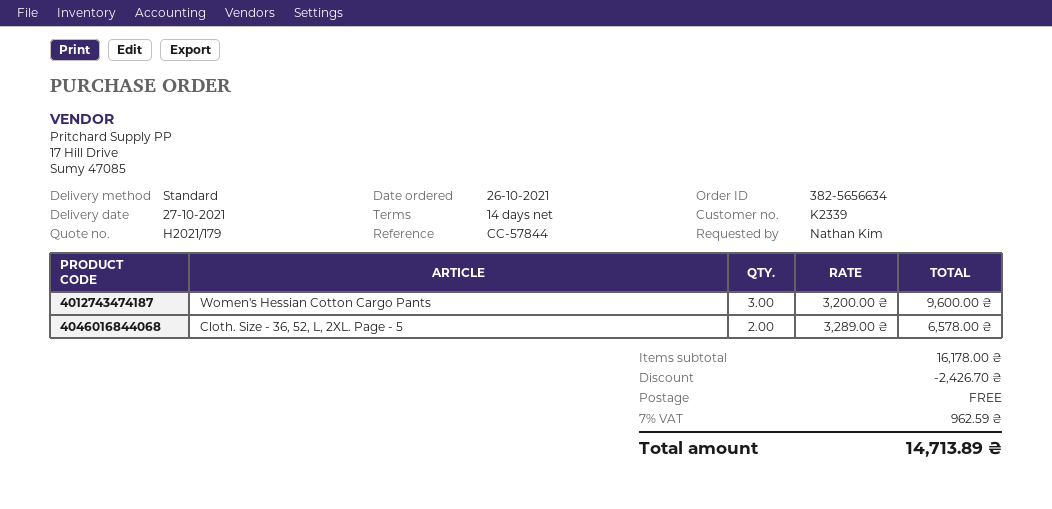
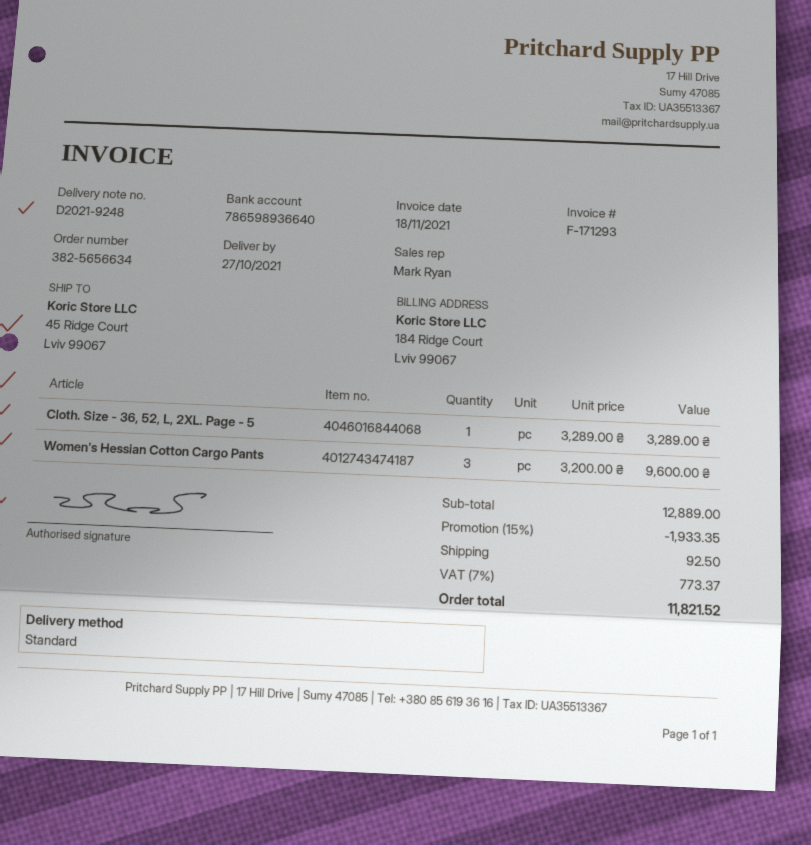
Cloth. Size - 36, 52, L, 2XL. Page - 5: 2 x 3289.00 = 6578.00 -> 1 x 3289.00 = 3289.00
subtotal: 16178.00 -> 12889.00
discount: 2426.70 -> 1933.35
shipping: 0.00 -> 92.50
tax: 7% = 962.59 -> 7% = 773.37
total: 14713.89 -> 11821.52

